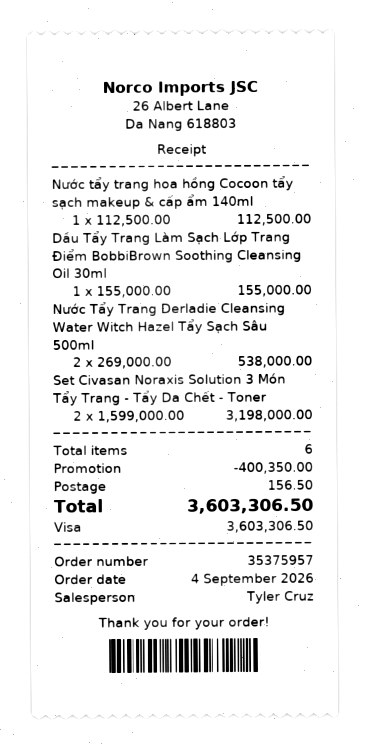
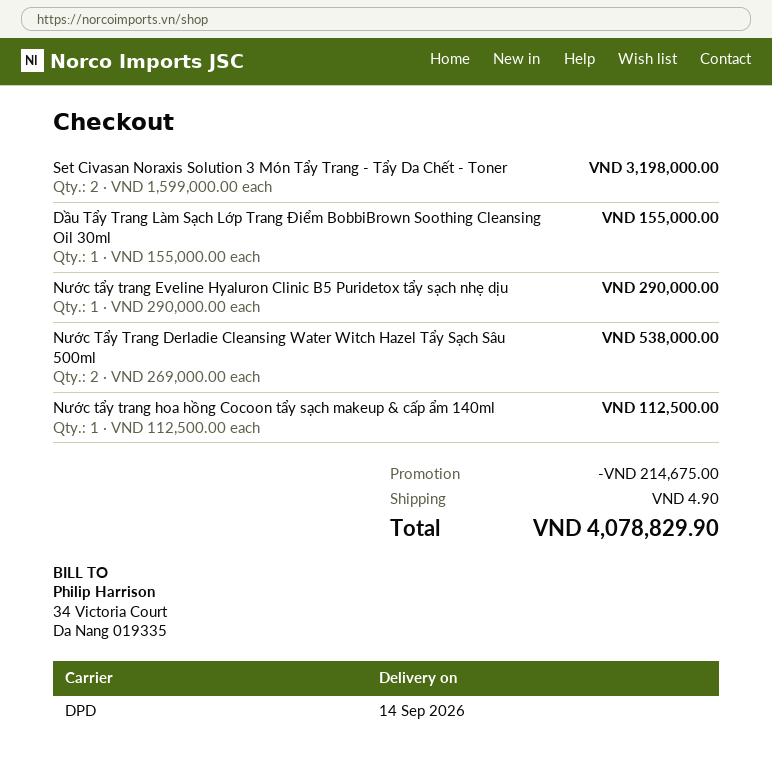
Nước tẩy trang Eveline Hyaluron Clinic B5 Puridetox tẩy sạch nhẹ dịu: none -> 1 x 290000.00 = 290000.00
discount: 400350.00 -> 214675.00
shipping: 156.50 -> 4.90
total: 3603306.50 -> 4078829.90

